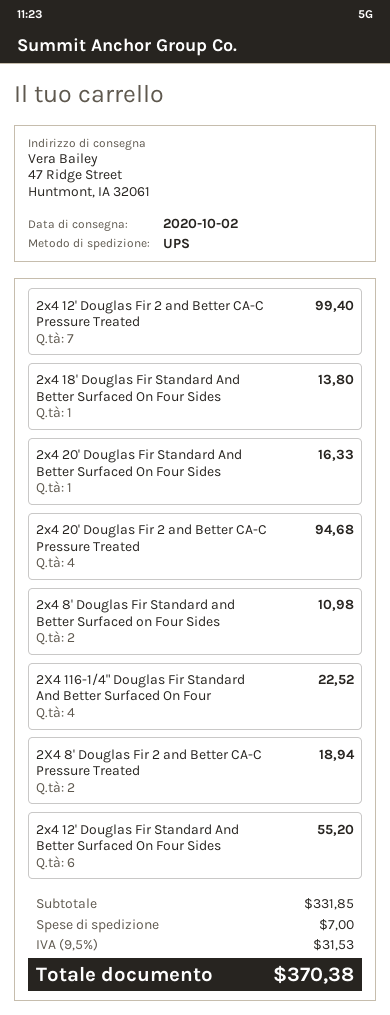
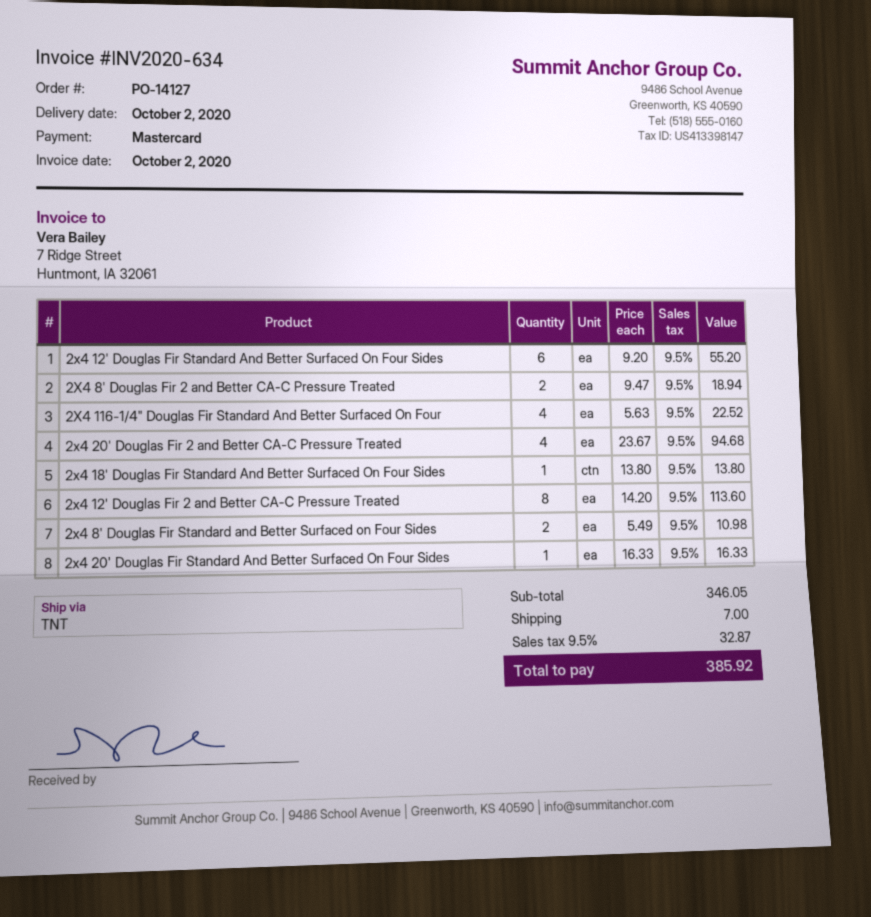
shipping method: UPS -> TNT
2x4 12' Douglas Fir 2 and Better CA-C Pressure Treated: 7 for 99.40 -> 8 for 113.60
subtotal: 331.85 -> 346.05
tax: 9.5% = 31.53 -> 9.5% = 32.87
total: 370.38 -> 385.92

